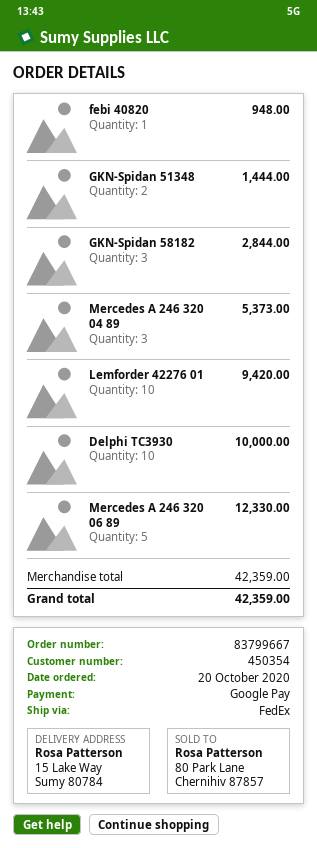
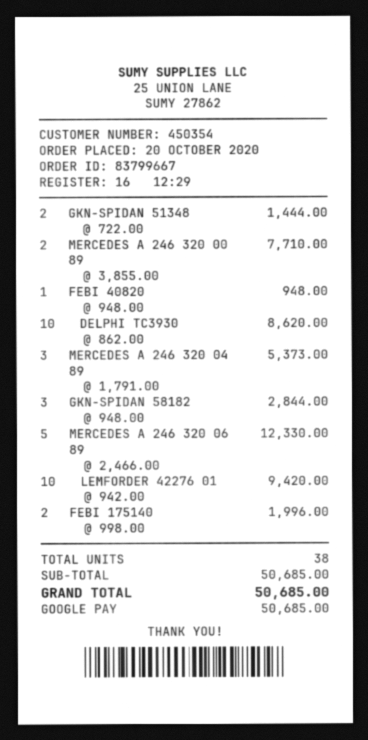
Delphi TC3930: 10 for 10000.00 -> 10 for 8620.00
MERCEDES A 246 320 00 89: none -> 2 for 7710.00
FEBI 175140: none -> 2 for 1996.00
subtotal: 42359.00 -> 50685.00
total: 42359.00 -> 50685.00

